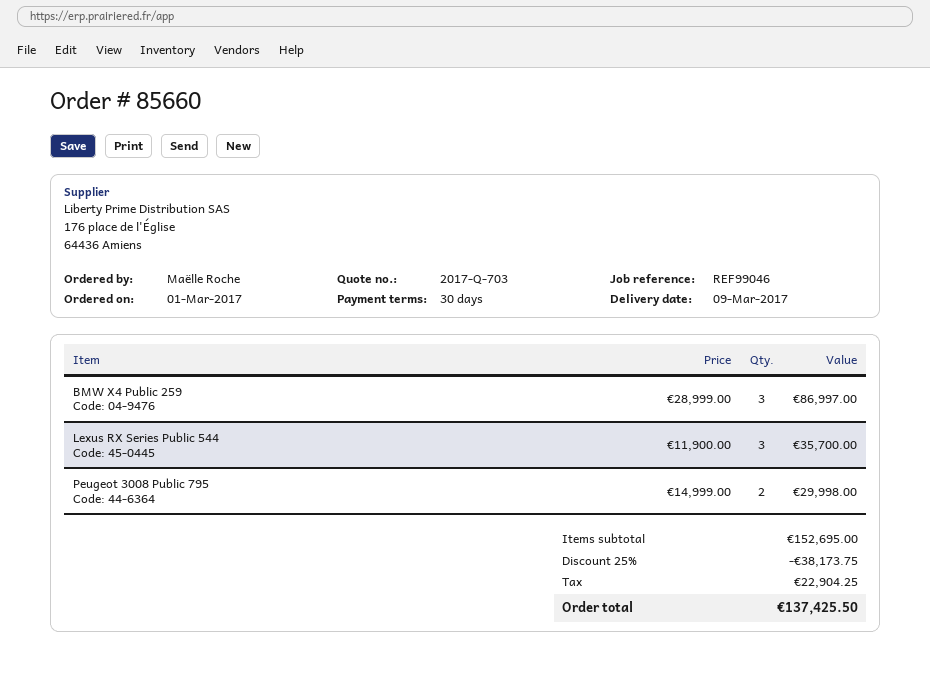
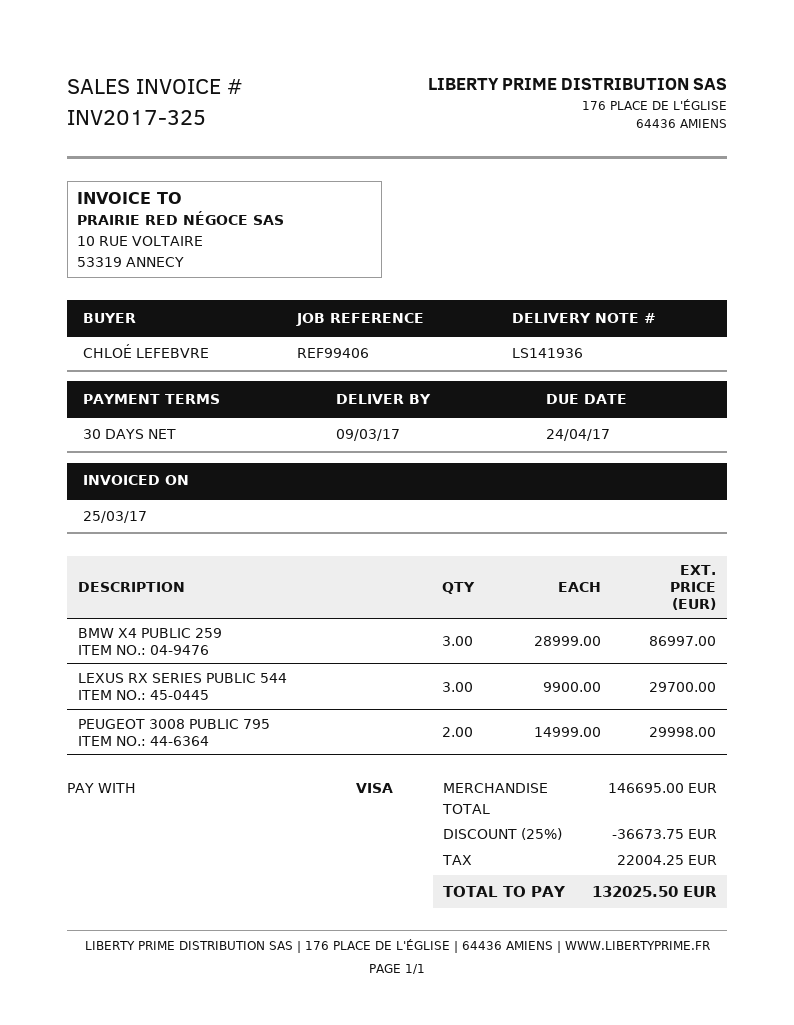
reference: REF99046 -> REF99406
ordered by: Maëlle Roche -> CHLOÉ LEFEBVRE
Lexus RX Series Public 544: 3 x 11900.00 = 35700.00 -> 3 x 9900.00 = 29700.00
subtotal: 152695.00 -> 146695.00
discount: 25% = 38173.75 -> 25% = 36673.75
tax: 22904.25 -> 22004.25
total: 137425.50 -> 132025.50

